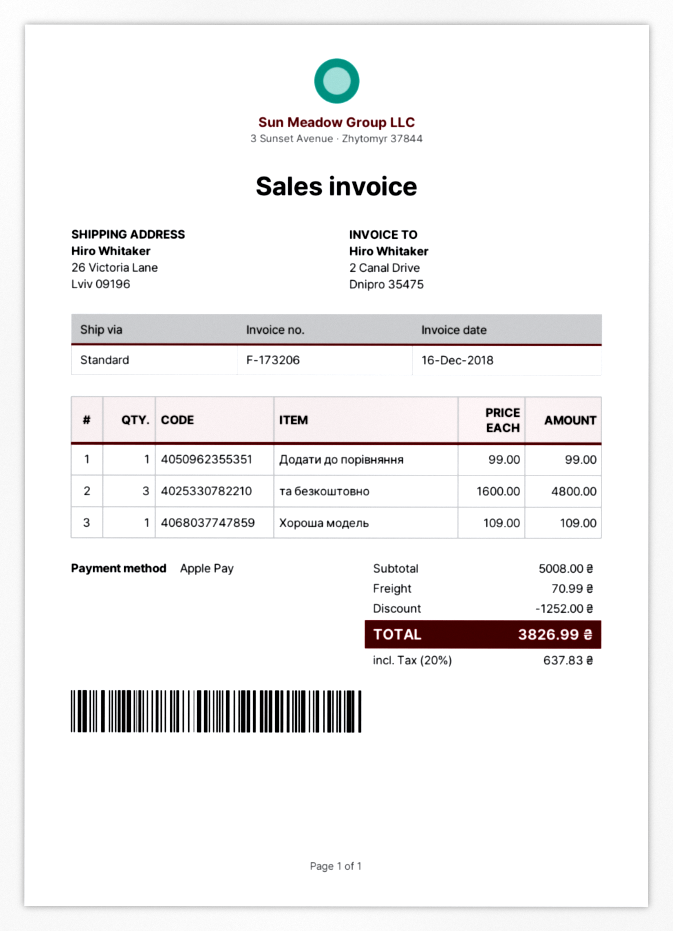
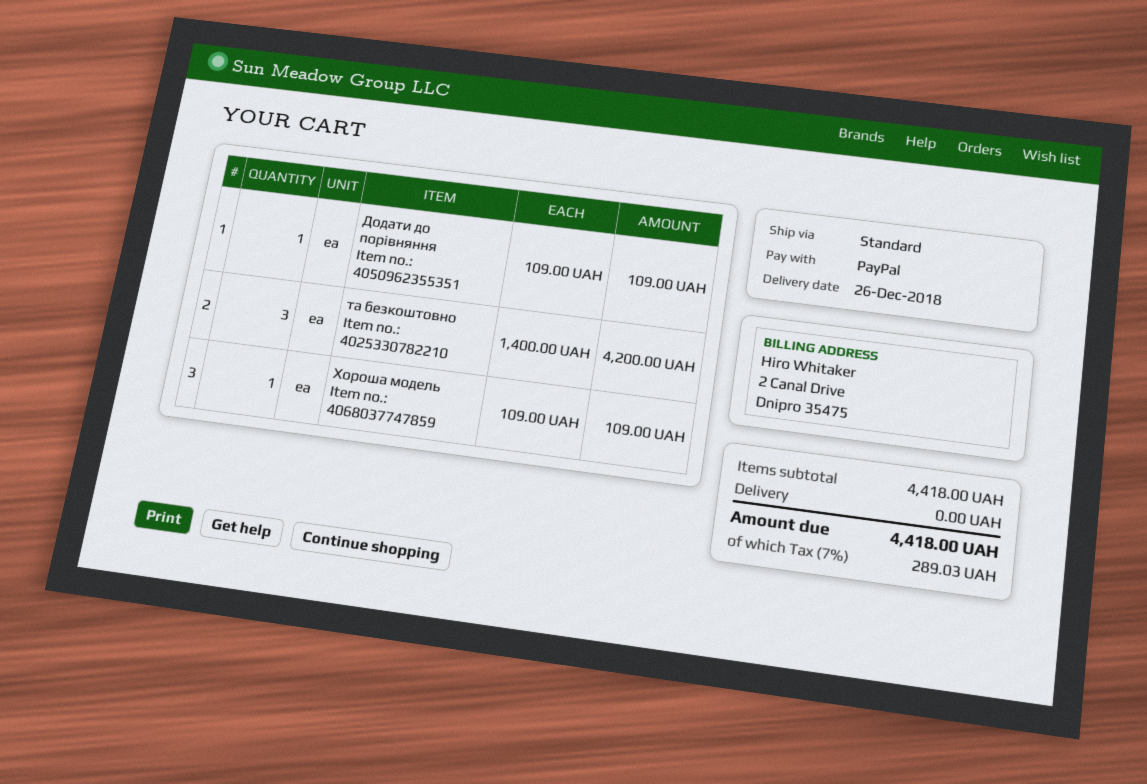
payment method: Apple Pay -> PayPal
Додати до порівняння: 1 x 99.00 = 99.00 -> 1 x 109.00 = 109.00
та безкоштовно: 3 x 1600.00 = 4800.00 -> 3 x 1400.00 = 4200.00
subtotal: 5008.00 -> 4418.00
discount: 1252.00 -> none
shipping: 70.99 -> 0.00
tax: 20% = 637.83 -> 7% = 289.03
total: 3826.99 -> 4418.00

